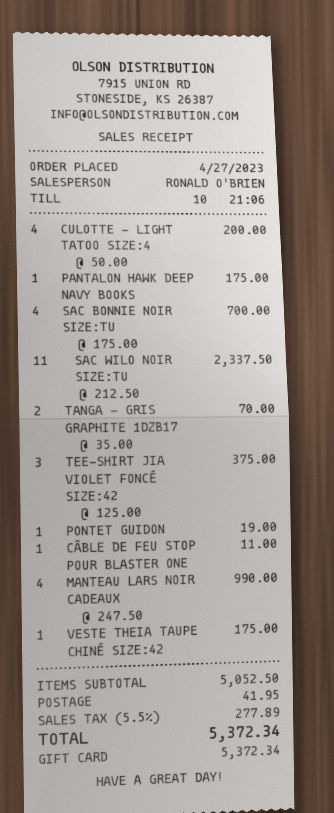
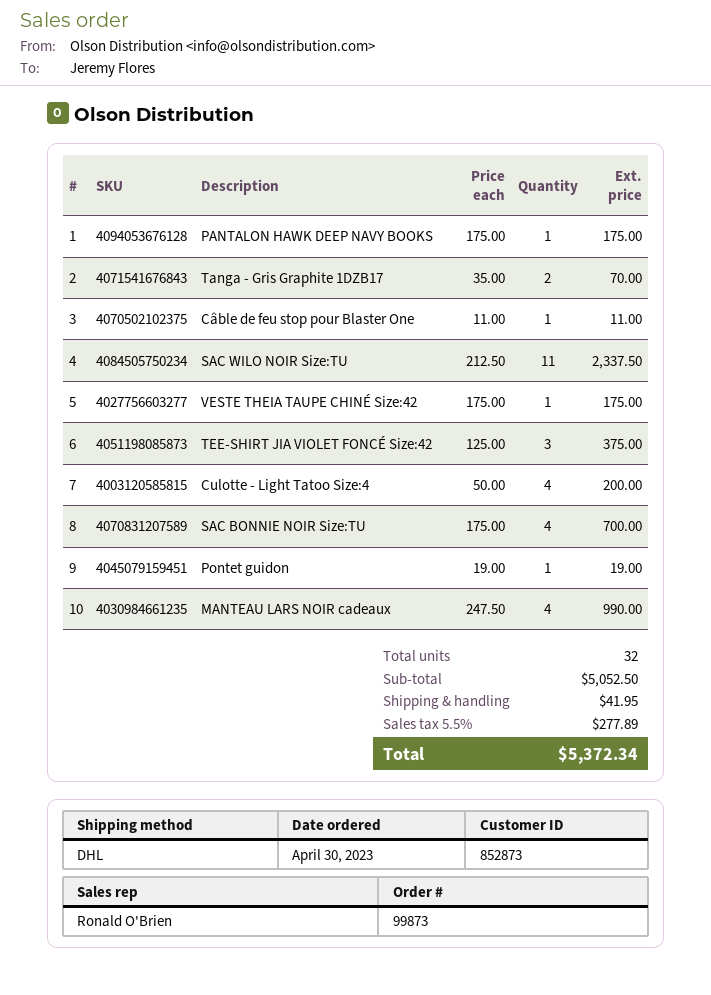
order date: 2023-04-27 -> 2023-04-30

